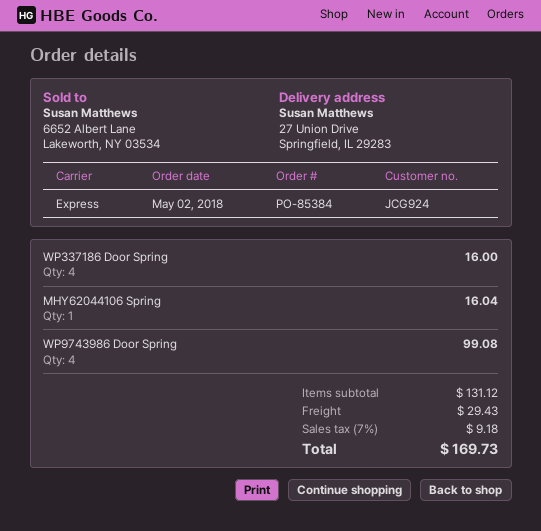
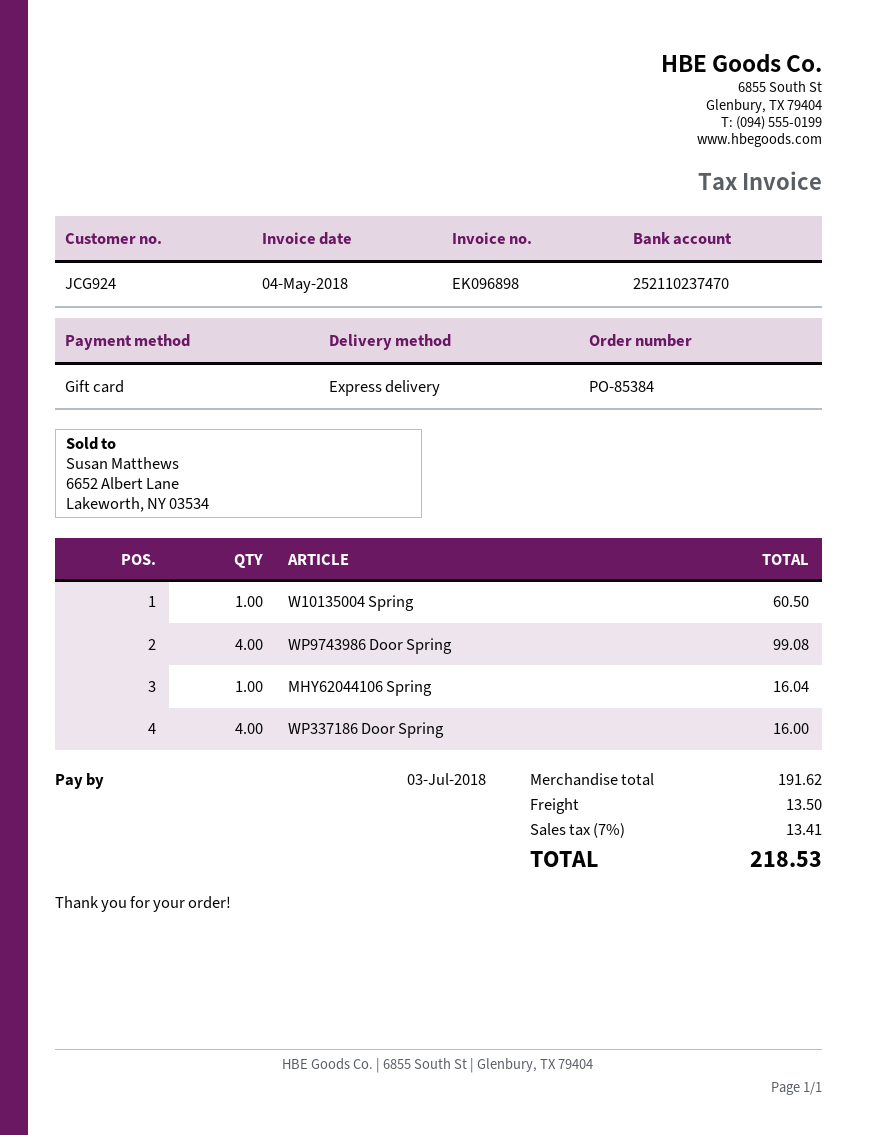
W10135004 Spring: none -> 1 for 60.50
subtotal: 131.12 -> 191.62
shipping: 29.43 -> 13.50
tax: 7% = 9.18 -> 7% = 13.41
total: 169.73 -> 218.53

